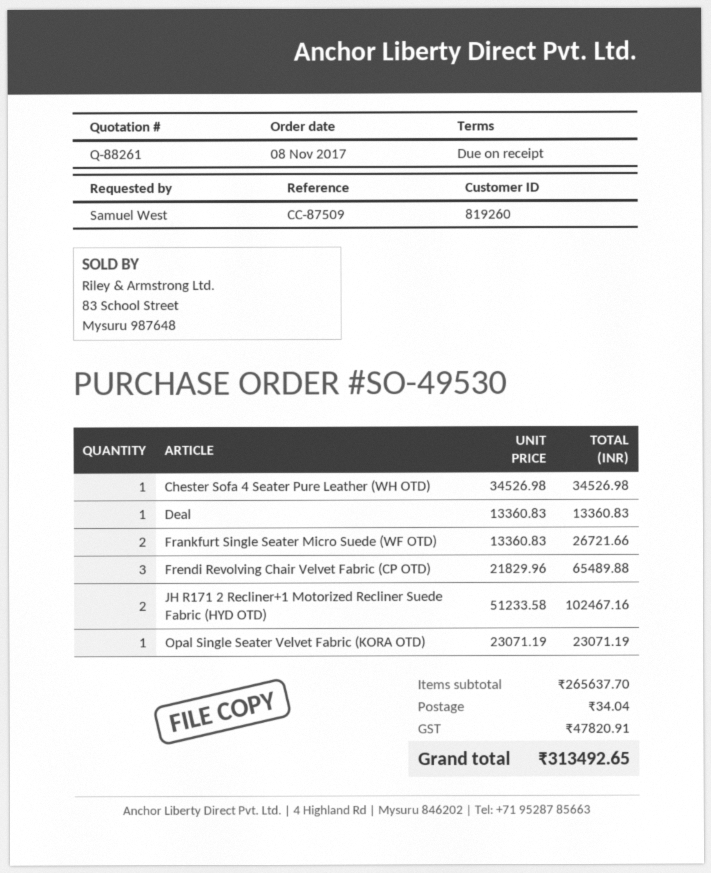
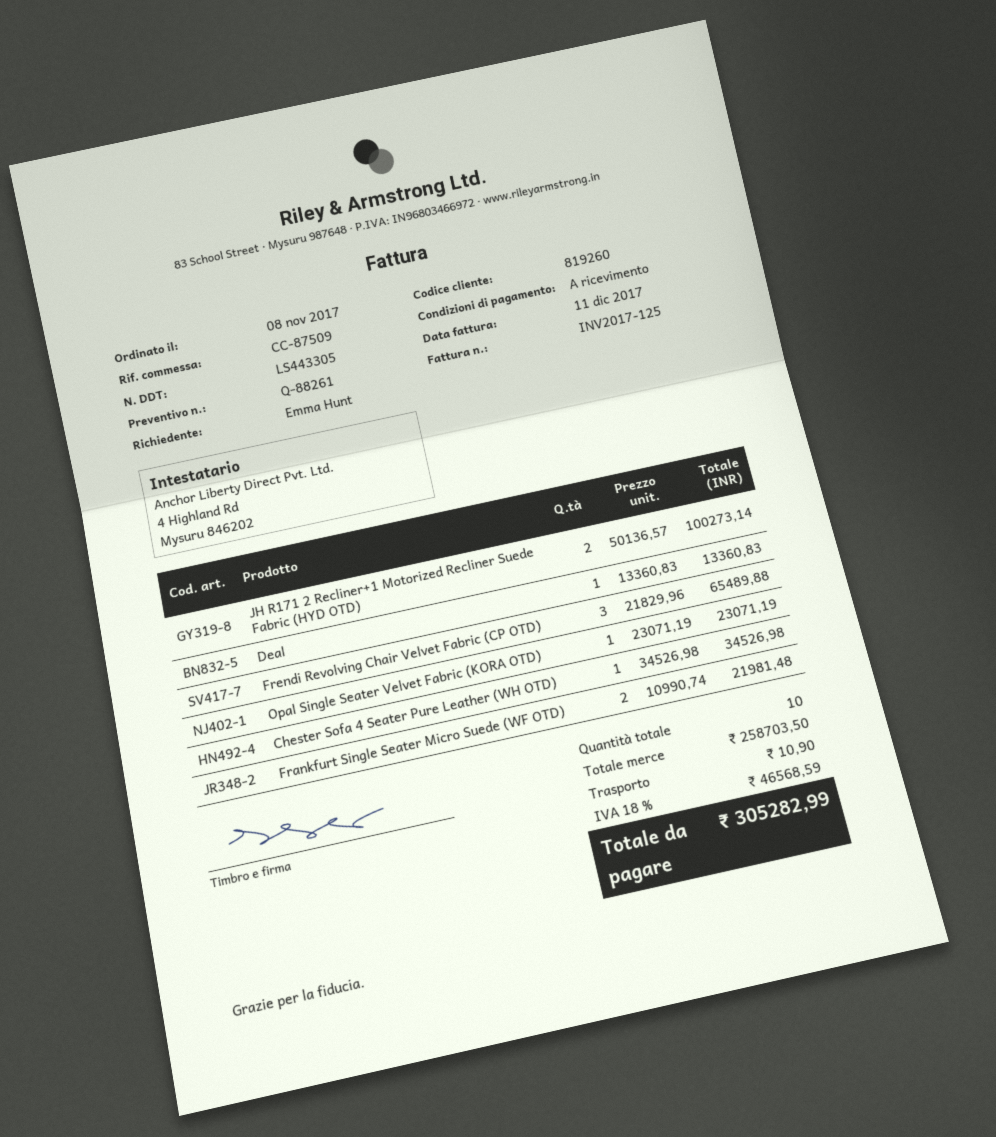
ordered by: Samuel West -> Emma Hunt
Frankfurt Single Seater Micro Suede (WF OTD): 2 x 13360.83 = 26721.66 -> 2 x 10990.74 = 21981.48
JH R171 2 Recliner+1 Motorized Recliner Suede Fabric (HYD OTD): 2 x 51233.58 = 102467.16 -> 2 x 50136.57 = 100273.14
subtotal: 265637.70 -> 258703.50
shipping: 34.04 -> 10.90
tax: 47820.91 -> 46568.59
total: 313492.65 -> 305282.99

